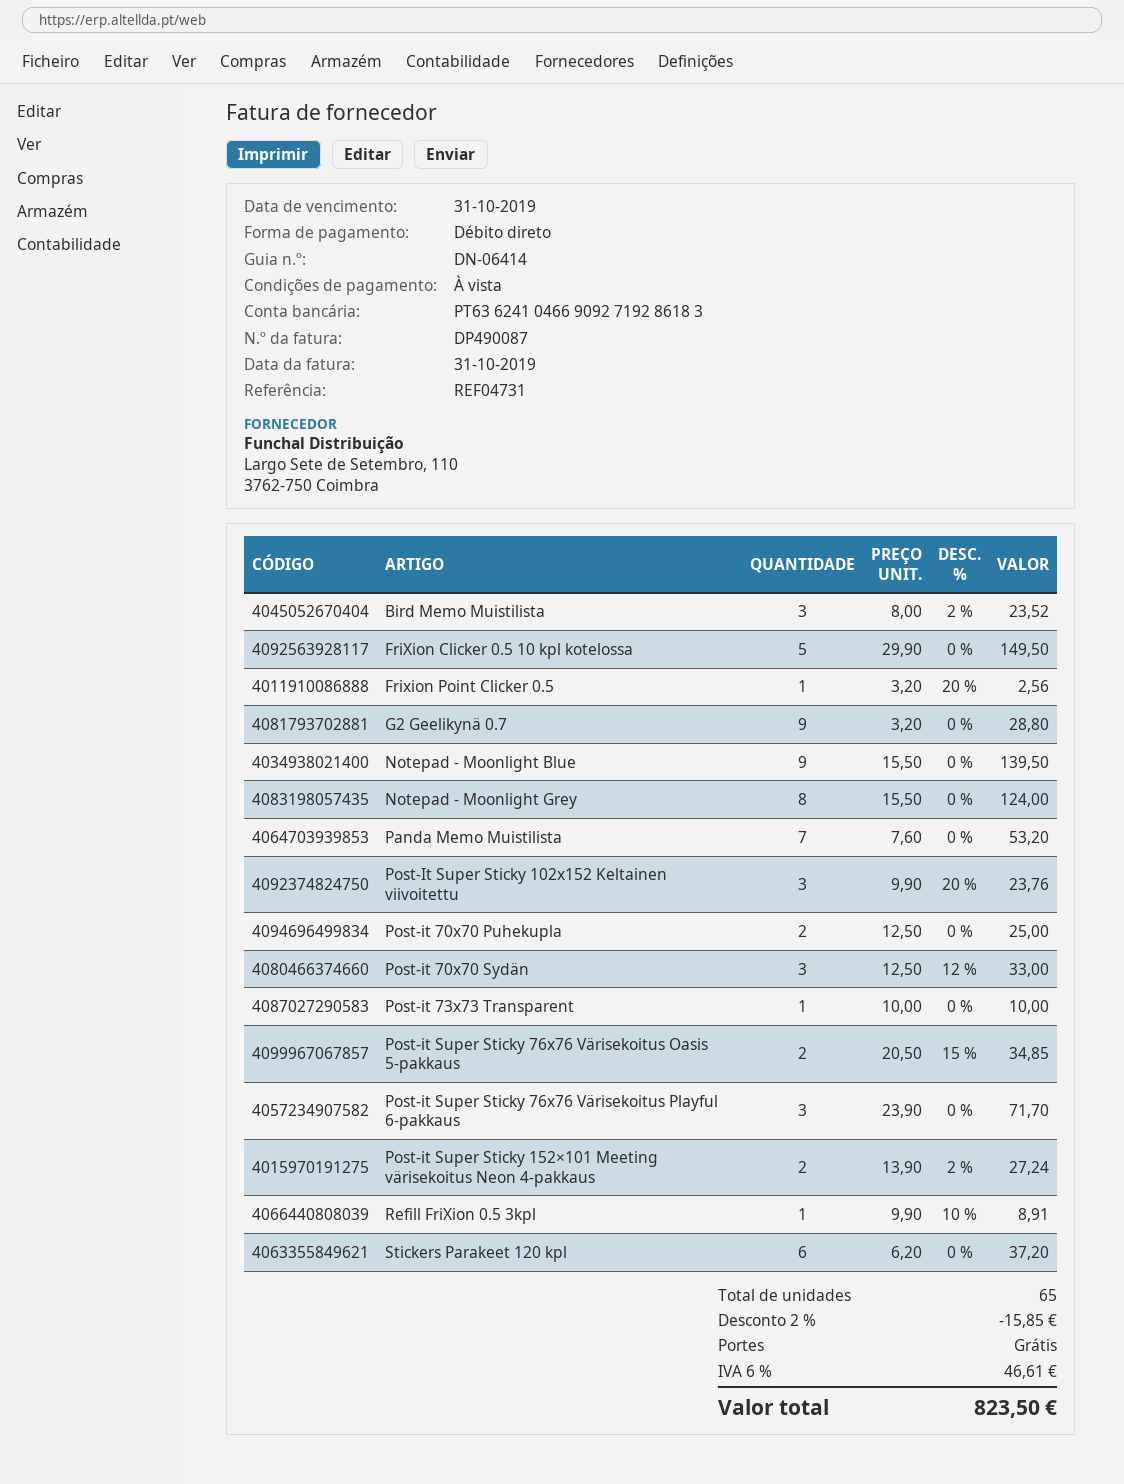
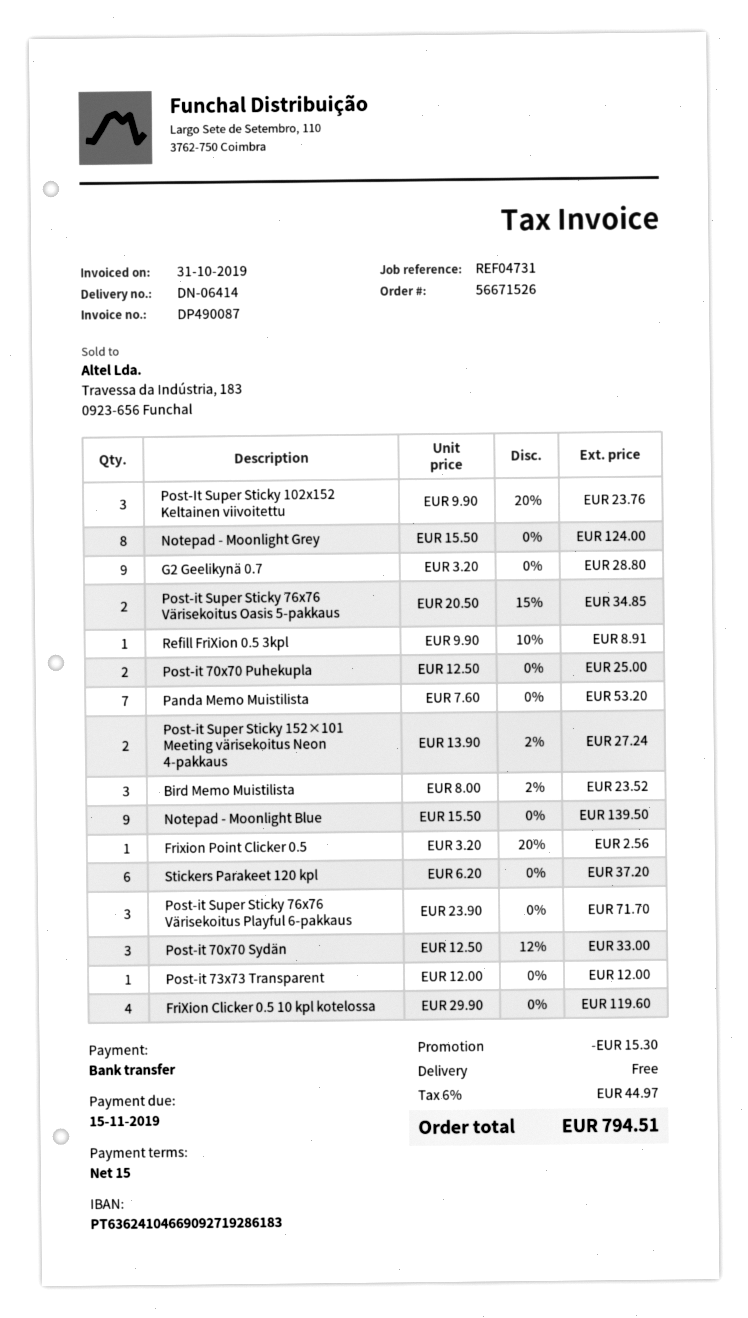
payment terms: on receipt -> 15 days
due date: 2019-10-31 -> 2019-11-15
payment method: direct debit -> bank transfer
FriXion Clicker 0.5 10 kpl kotelossa: 5 x 29.90 = 149.50 -> 4 x 29.90 = 119.60
Post-it 73x73 Transparent: 1 x 10.00 = 10.00 -> 1 x 12.00 = 12.00
discount: 15.85 -> 15.30
tax: 6% = 46.61 -> 6% = 44.97
total: 823.50 -> 794.51

